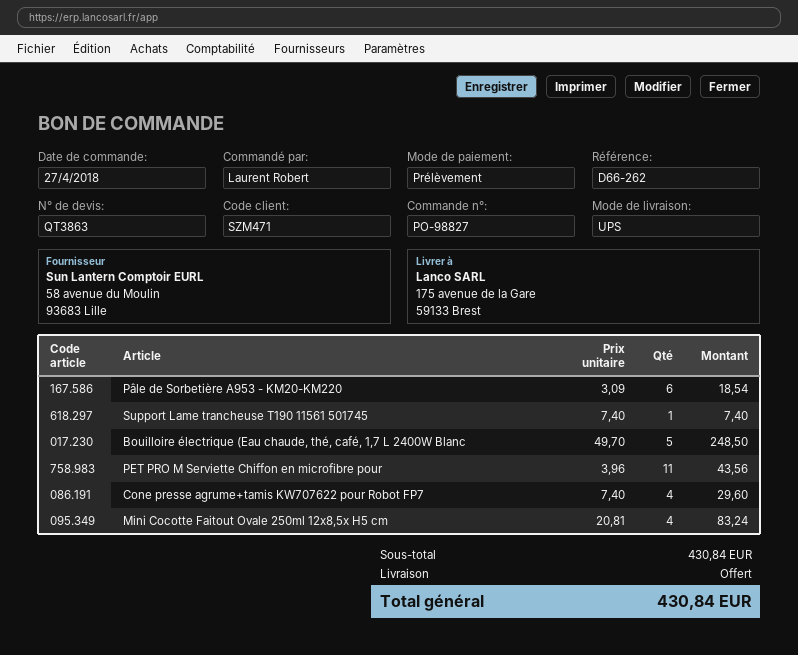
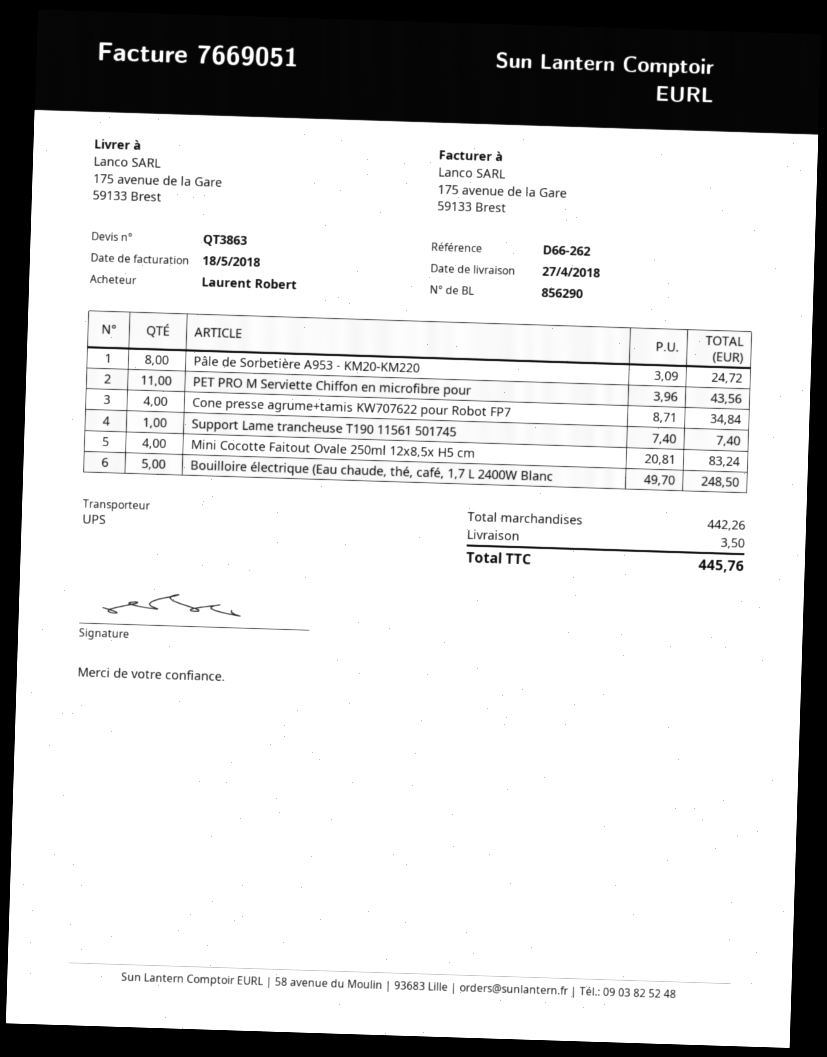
Pâle de Sorbetière A953 - KM20-KM220: 6 x 3.09 = 18.54 -> 8 x 3.09 = 24.72
Cone presse agrume+tamis KW707622 pour Robot FP7: 4 x 7.40 = 29.60 -> 4 x 8.71 = 34.84
subtotal: 430.84 -> 442.26
shipping: 0.00 -> 3.50
total: 430.84 -> 445.76

